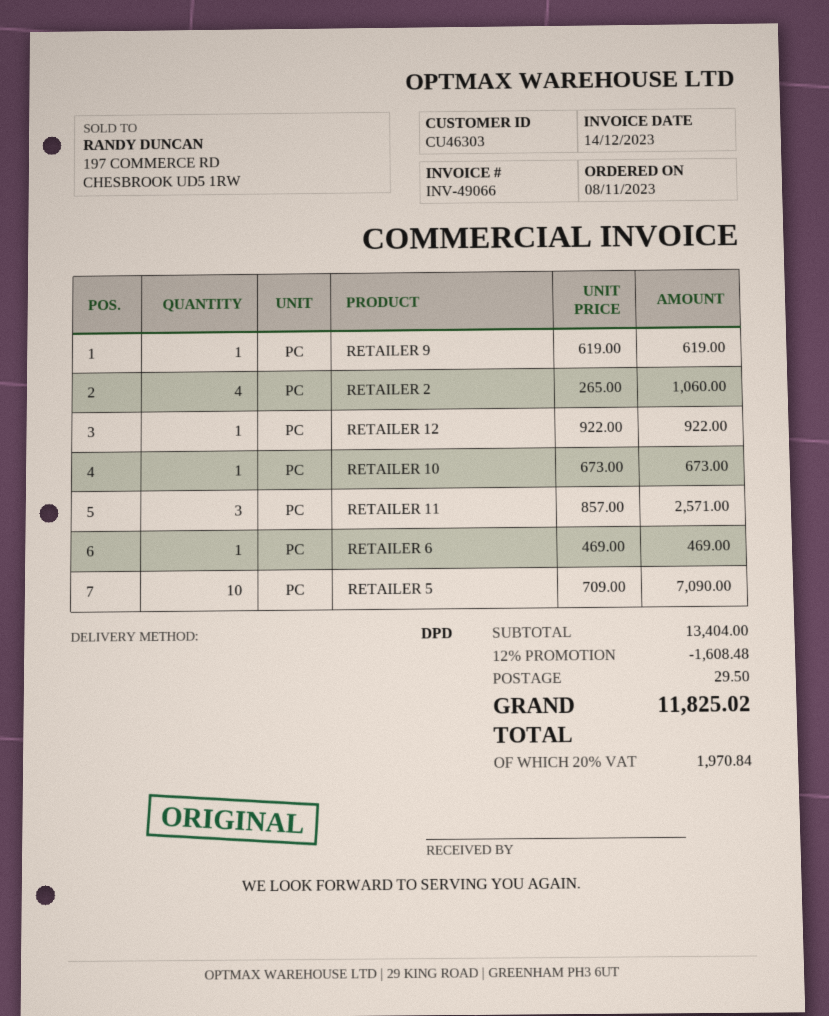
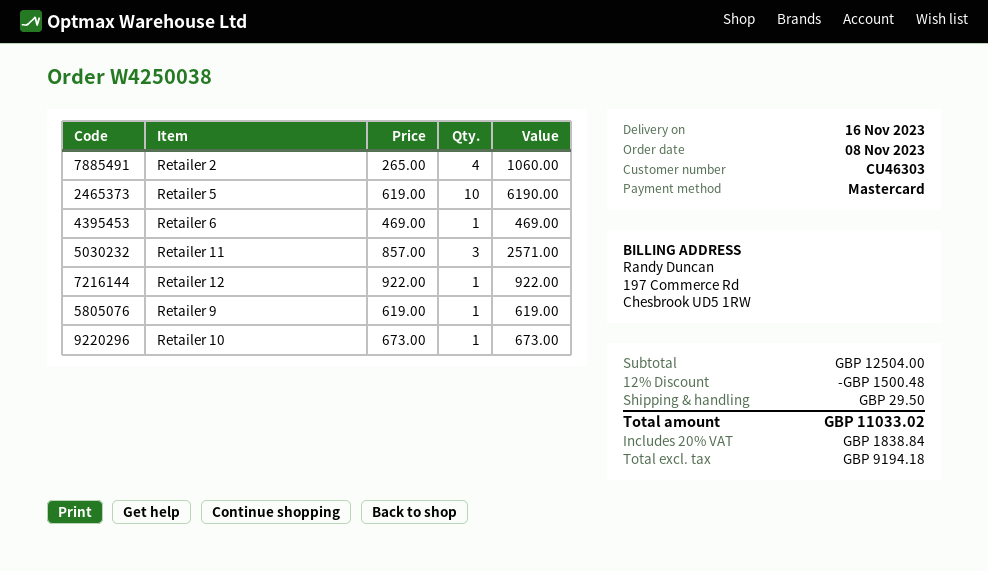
RETAILER 5: 10 x 709.00 = 7090.00 -> 10 x 619.00 = 6190.00
subtotal: 13404.00 -> 12504.00
discount: 12% = 1608.48 -> 12% = 1500.48
tax: 20% = 1970.84 -> 20% = 1838.84
total: 11825.02 -> 11033.02

